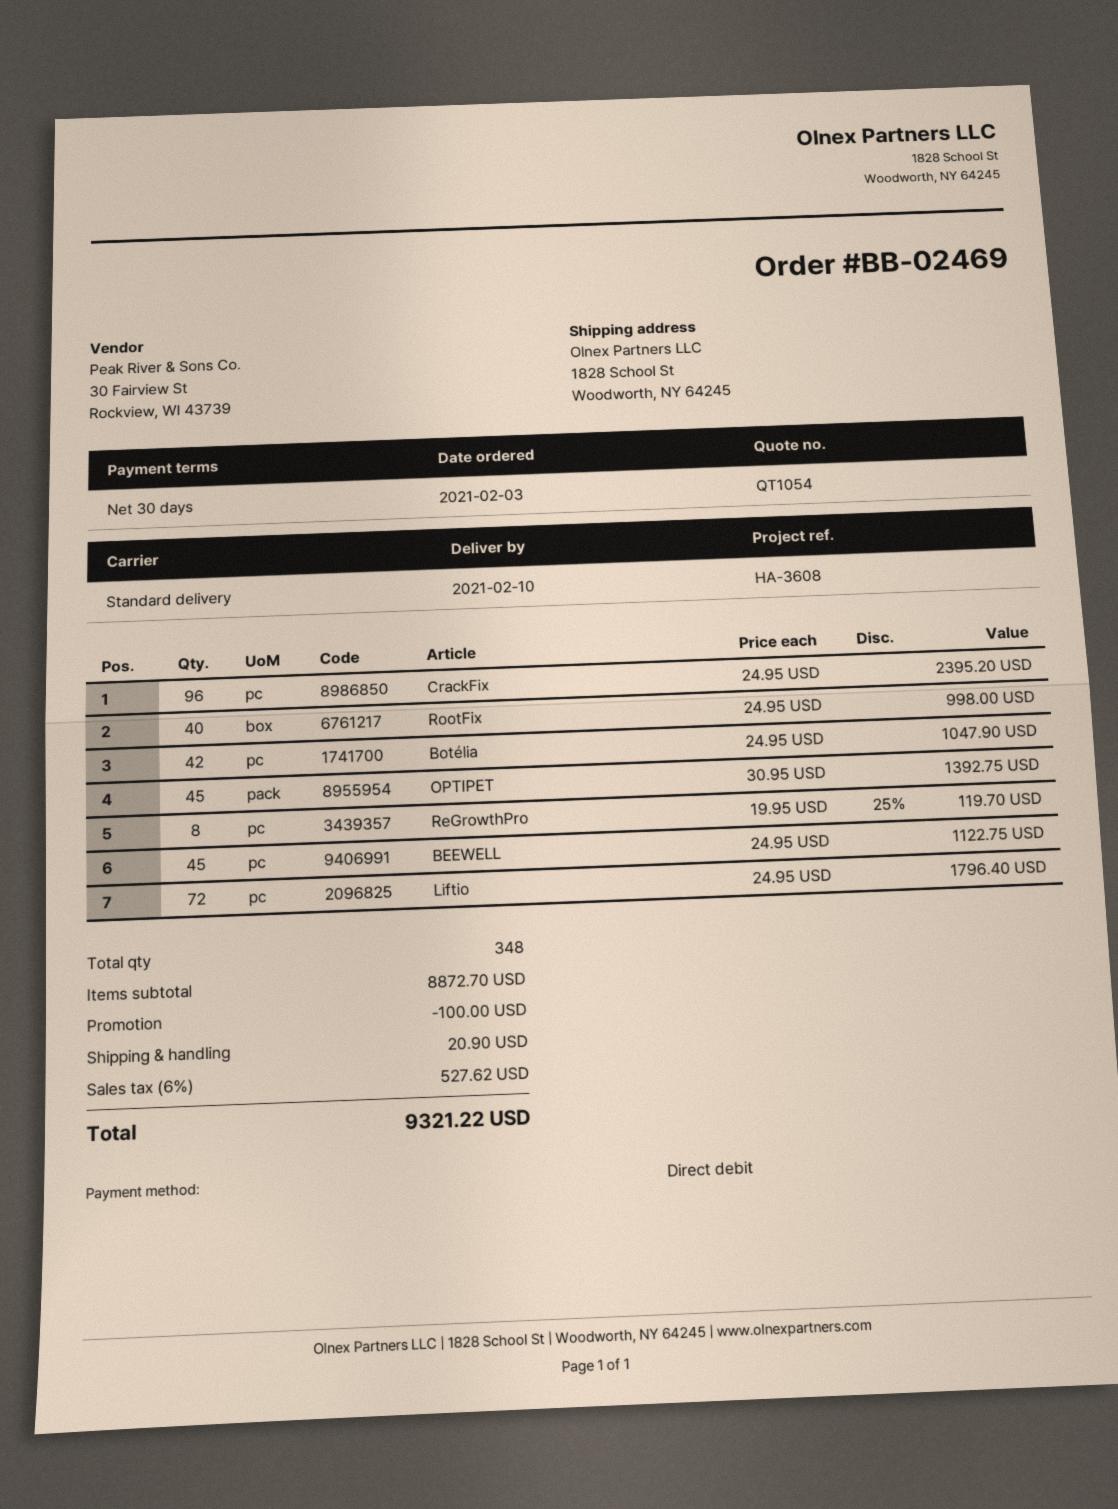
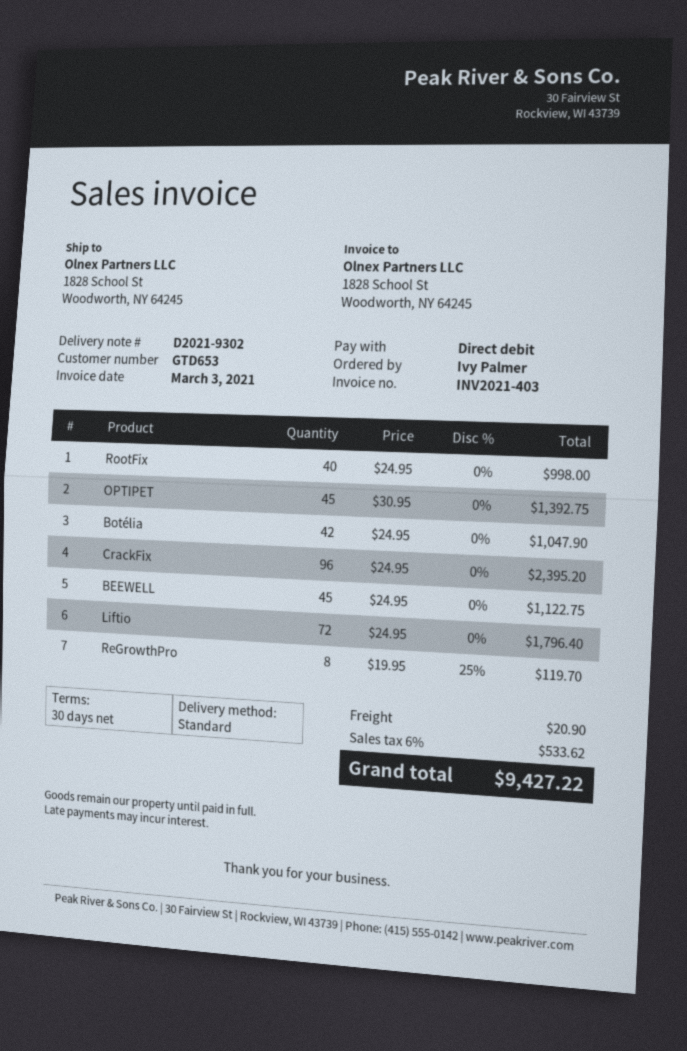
discount: 100.00 -> none
tax: 6% = 527.62 -> 6% = 533.62
total: 9321.22 -> 9427.22

